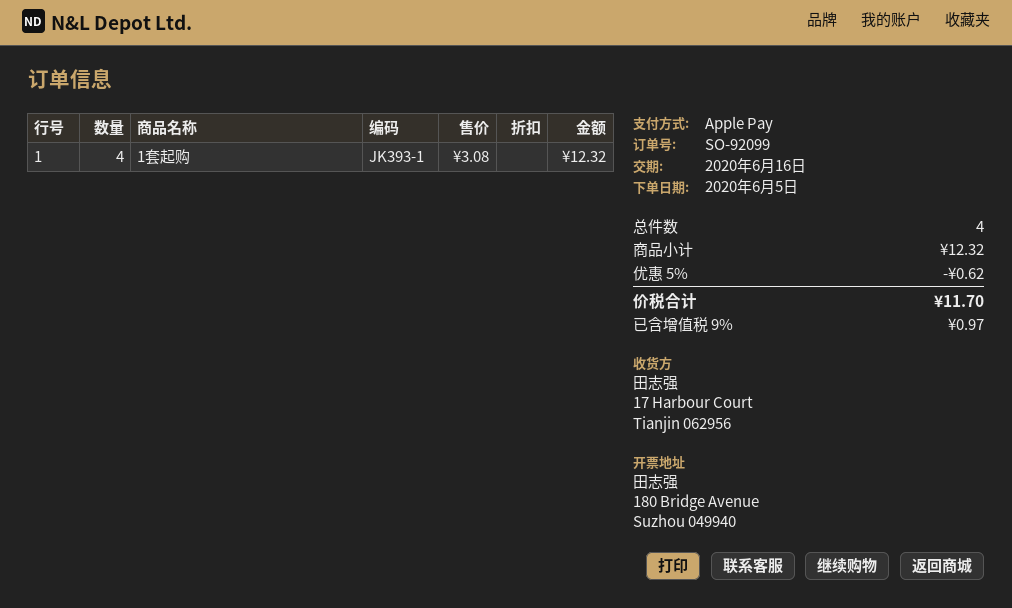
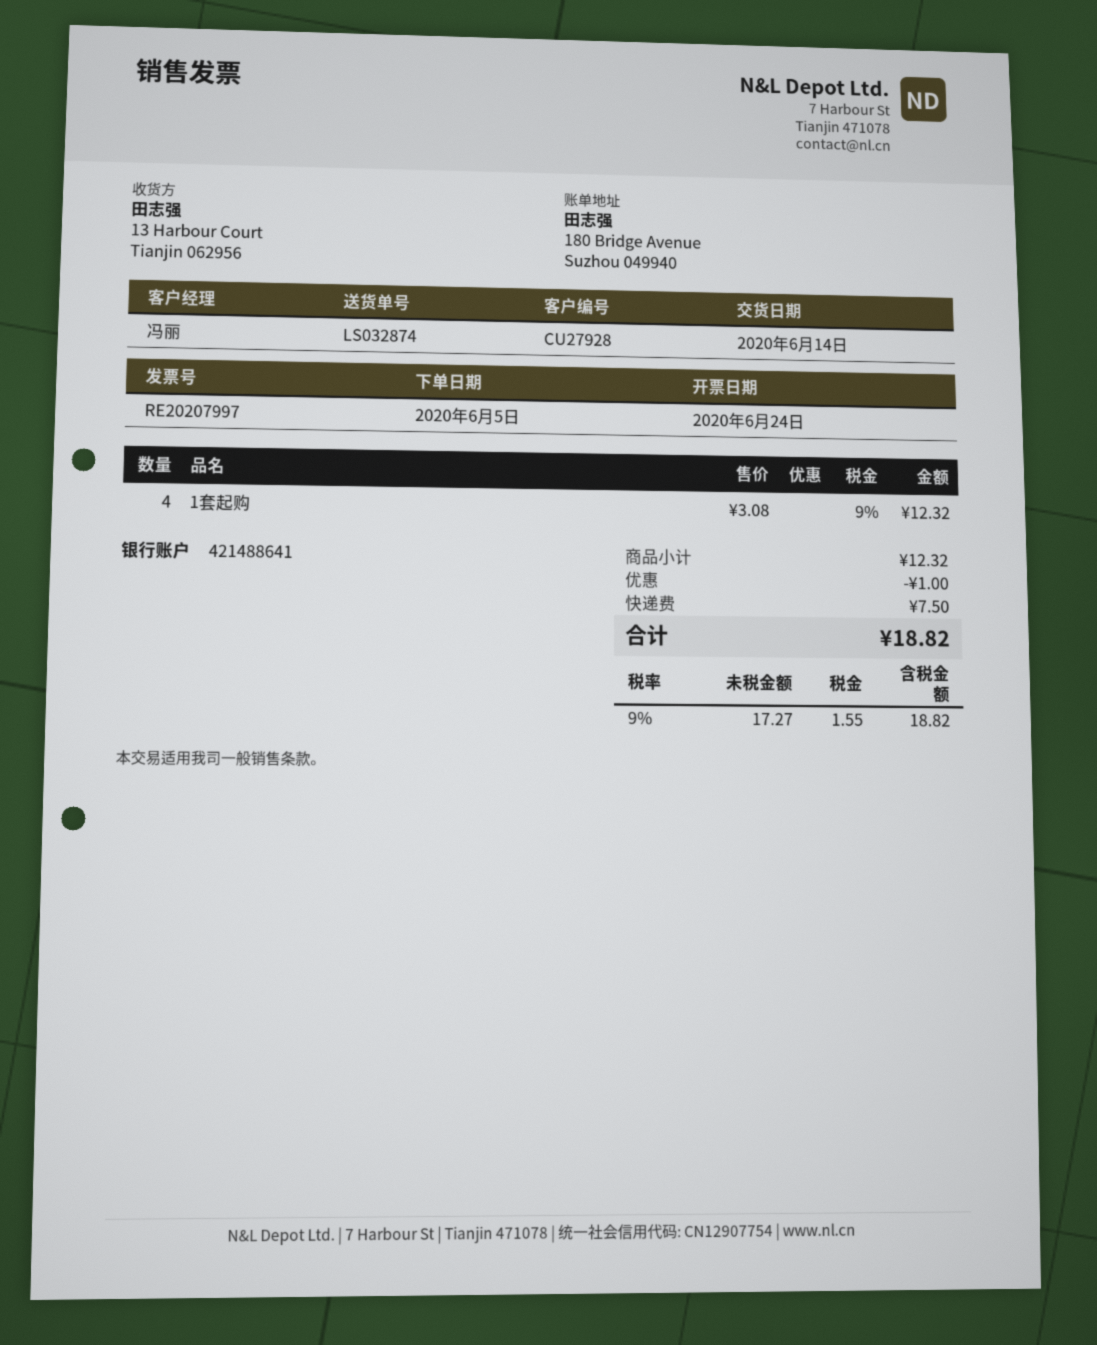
delivery date: 2020-06-16 -> 2020-06-14
ship to: 17 Harbour Court, Tianjin 062956 -> 13 Harbour Court, Tianjin 062956
discount: 0.62 -> 1.00
shipping: none -> 7.50
tax: 9% = 0.97 -> 9% = 1.55
total: 11.70 -> 18.82

